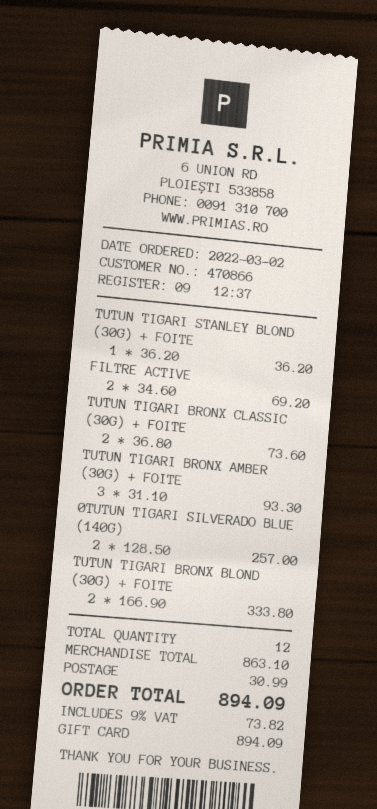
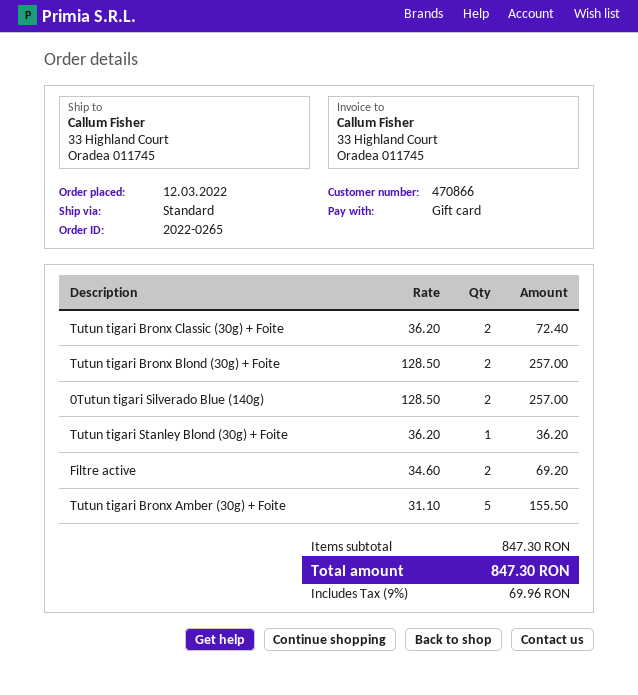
order date: 2022-03-02 -> 2022-03-12
TUTUN TIGARI BRONX CLASSIC (30G) + FOITE: 2 x 36.80 = 73.60 -> 2 x 36.20 = 72.40
TUTUN TIGARI BRONX AMBER (30G) + FOITE: 3 x 31.10 = 93.30 -> 5 x 31.10 = 155.50
TUTUN TIGARI BRONX BLOND (30G) + FOITE: 2 x 166.90 = 333.80 -> 2 x 128.50 = 257.00
subtotal: 863.10 -> 847.30
shipping: 30.99 -> none
tax: 9% = 73.82 -> 9% = 69.96
total: 894.09 -> 847.30

